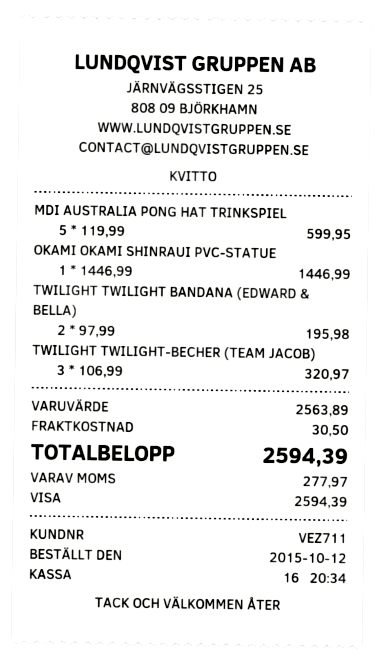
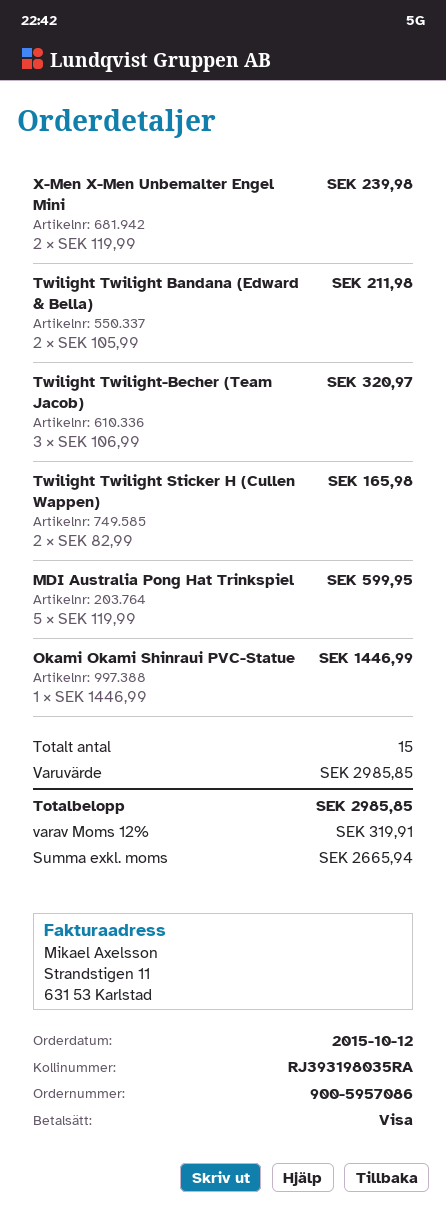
TWILIGHT TWILIGHT BANDANA (EDWARD & BELLA): 2 x 97.99 = 195.98 -> 2 x 105.99 = 211.98
X-Men X-Men Unbemalter Engel Mini: none -> 2 x 119.99 = 239.98
Twilight Twilight Sticker H (Cullen Wappen): none -> 2 x 82.99 = 165.98
subtotal: 2563.89 -> 2985.85
shipping: 30.50 -> none
tax: 277.97 -> 319.91
total: 2594.39 -> 2985.85

